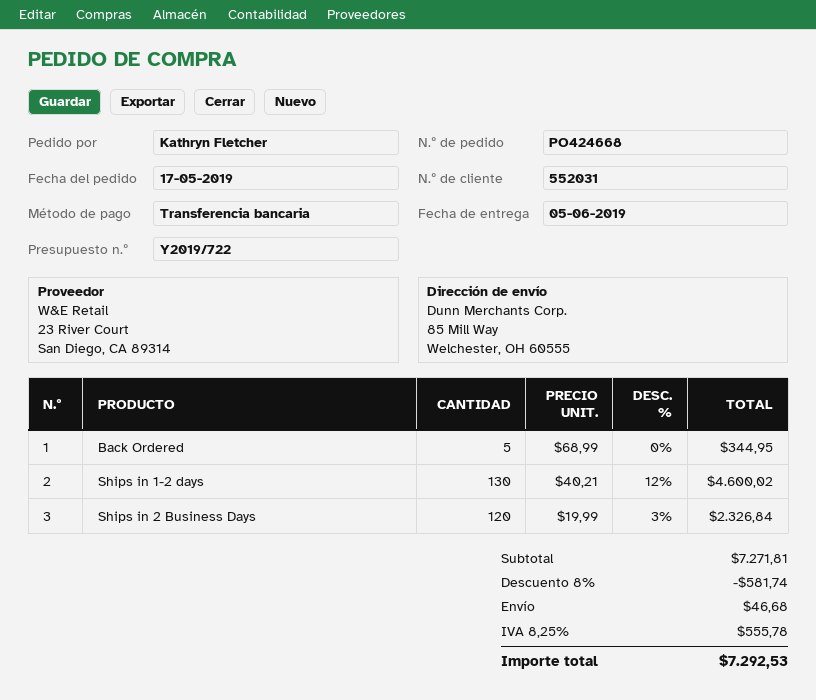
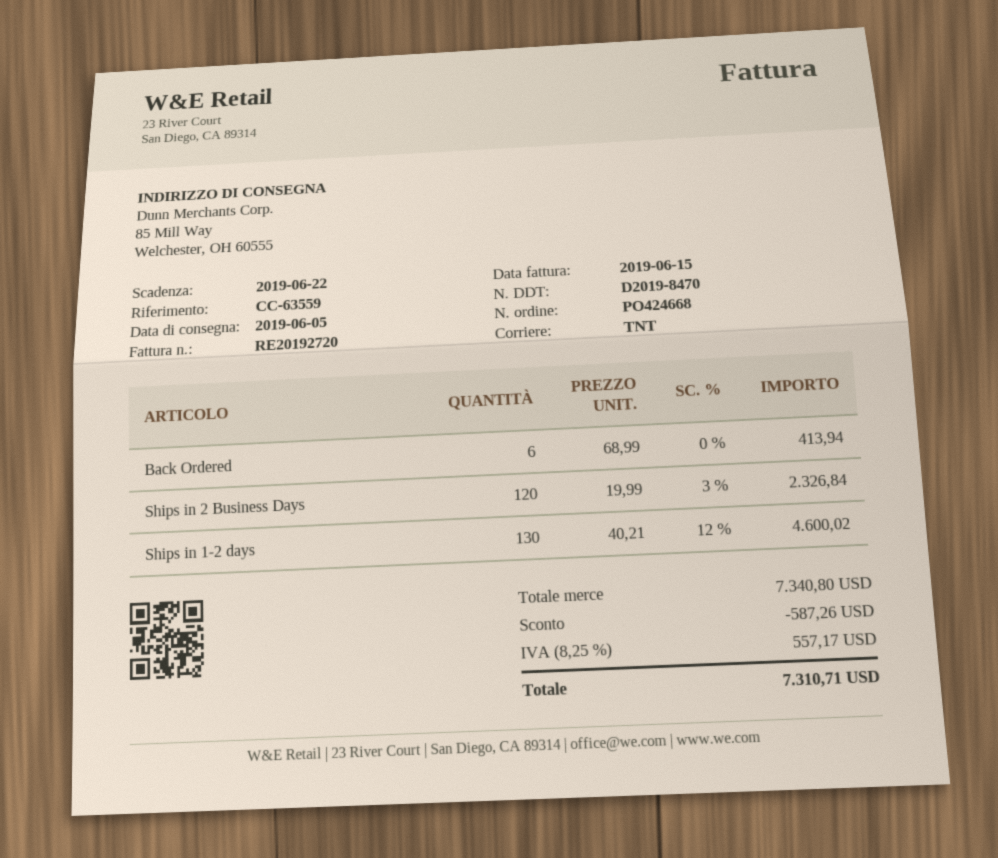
Back Ordered: 5 x 68.99 = 344.95 -> 6 x 68.99 = 413.94
subtotal: 7271.81 -> 7340.80
discount: 581.74 -> 587.26
shipping: 46.68 -> none
tax: 8.25% = 555.78 -> 8.25% = 557.17
total: 7292.53 -> 7310.71

